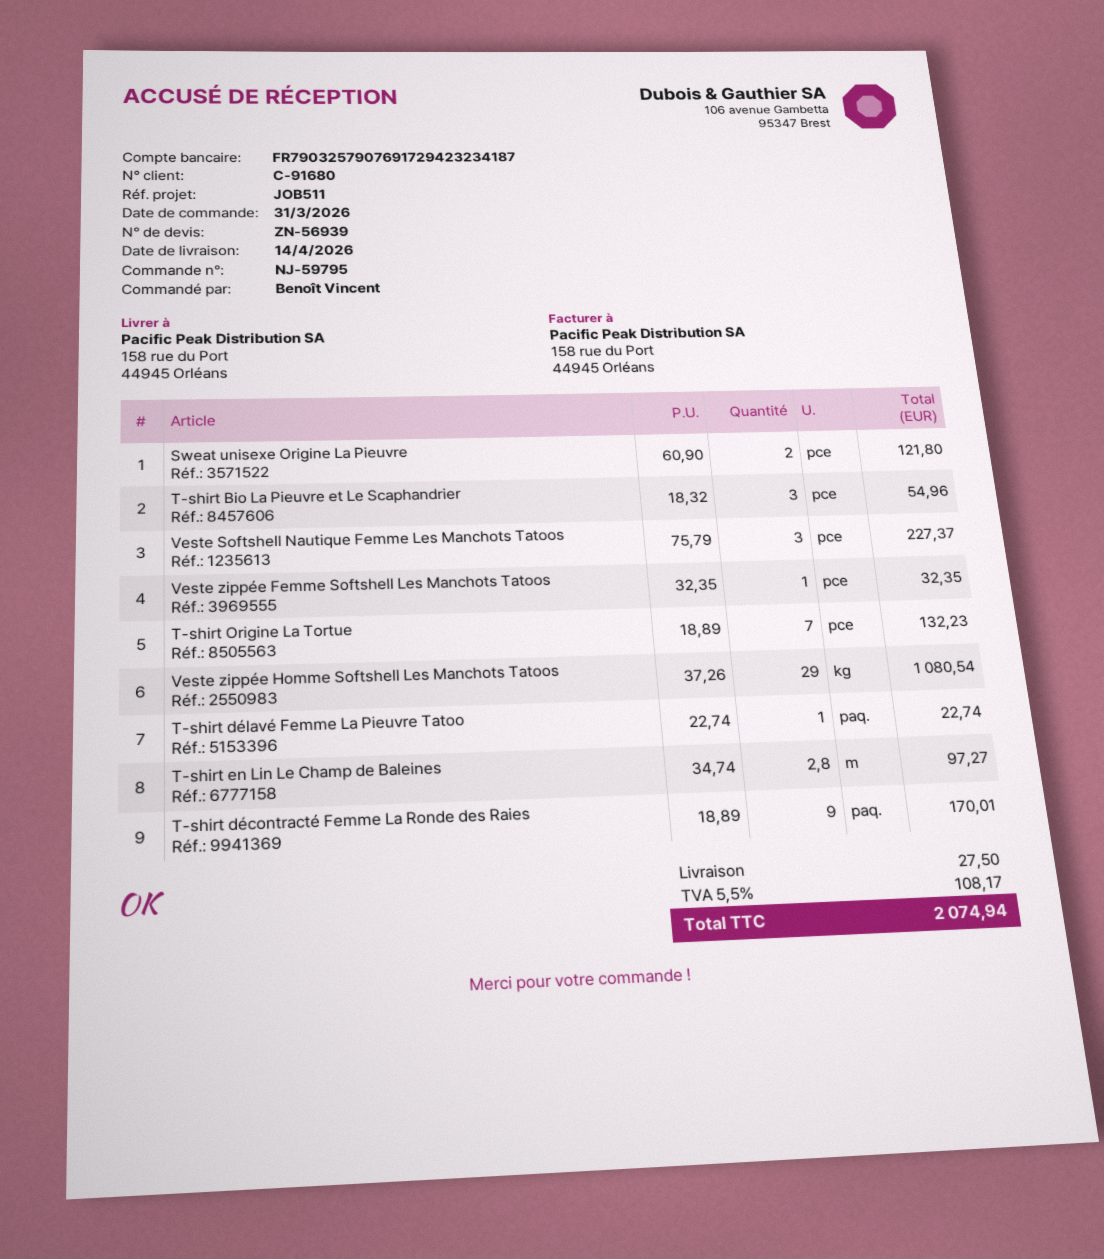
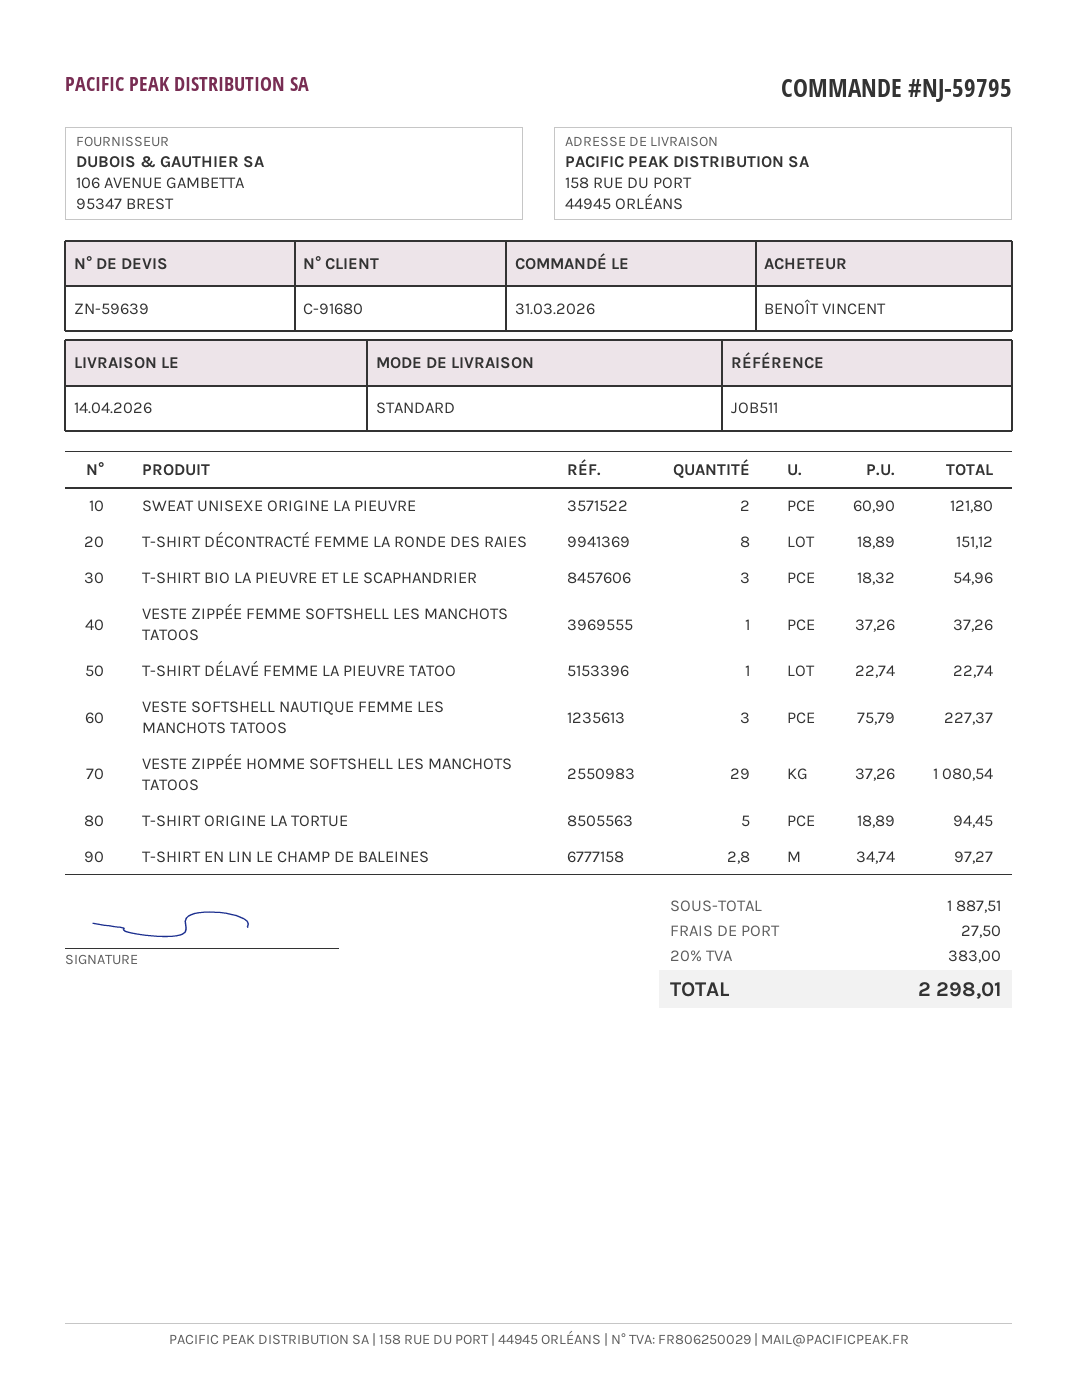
quote number: ZN-56939 -> ZN-59639
Veste zippée Femme Softshell Les Manchots Tatoos: 1 x 32.35 = 32.35 -> 1 x 37.26 = 37.26
T-shirt Origine La Tortue: 7 x 18.89 = 132.23 -> 5 x 18.89 = 94.45
T-shirt décontracté Femme La Ronde des Raies: 9 x 18.89 = 170.01 -> 8 x 18.89 = 151.12
tax: 5.5% = 108.17 -> 20% = 383.00
total: 2074.94 -> 2298.01

